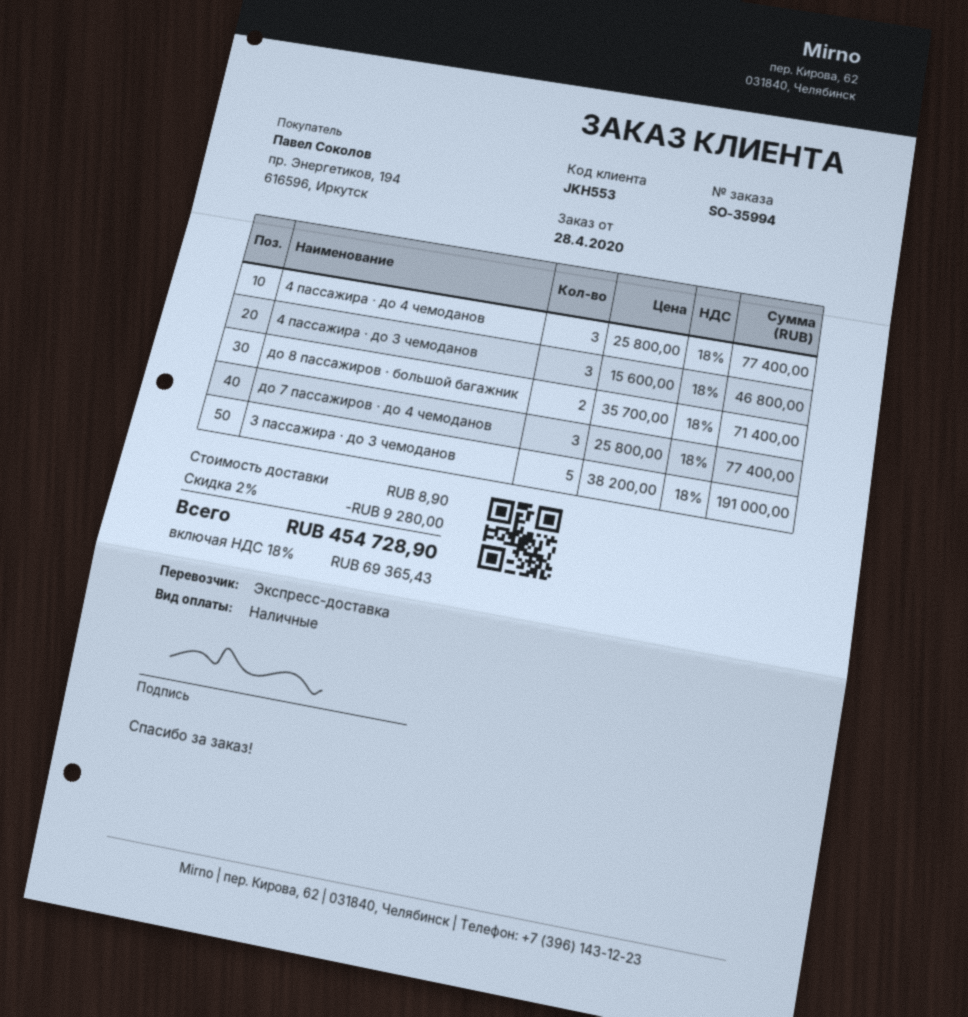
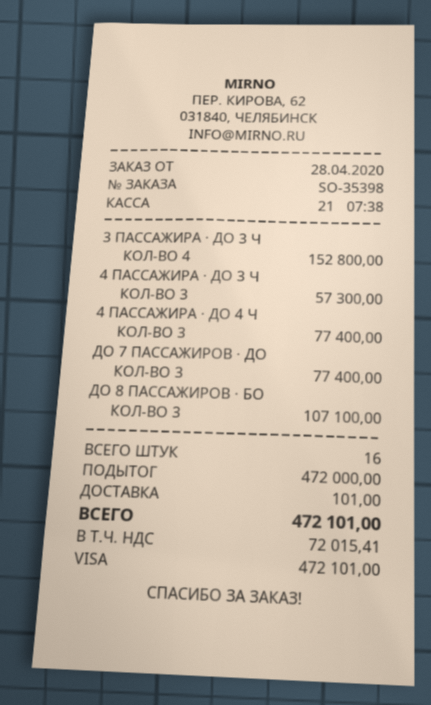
order number: SO-35994 -> SO-35398
payment method: cash -> Visa
4 пассажира · до 3 чемоданов: 3 for 46800.00 -> 3 for 57300.00
до 8 пассажиров · большой багажник: 2 for 71400.00 -> 3 for 107100.00
3 пассажира · до 3 чемоданов: 5 for 191000.00 -> 4 for 152800.00
discount: 2% = 9280.00 -> none
shipping: 8.90 -> 101.00
tax: 69365.43 -> 72015.41
total: 454728.90 -> 472101.00

